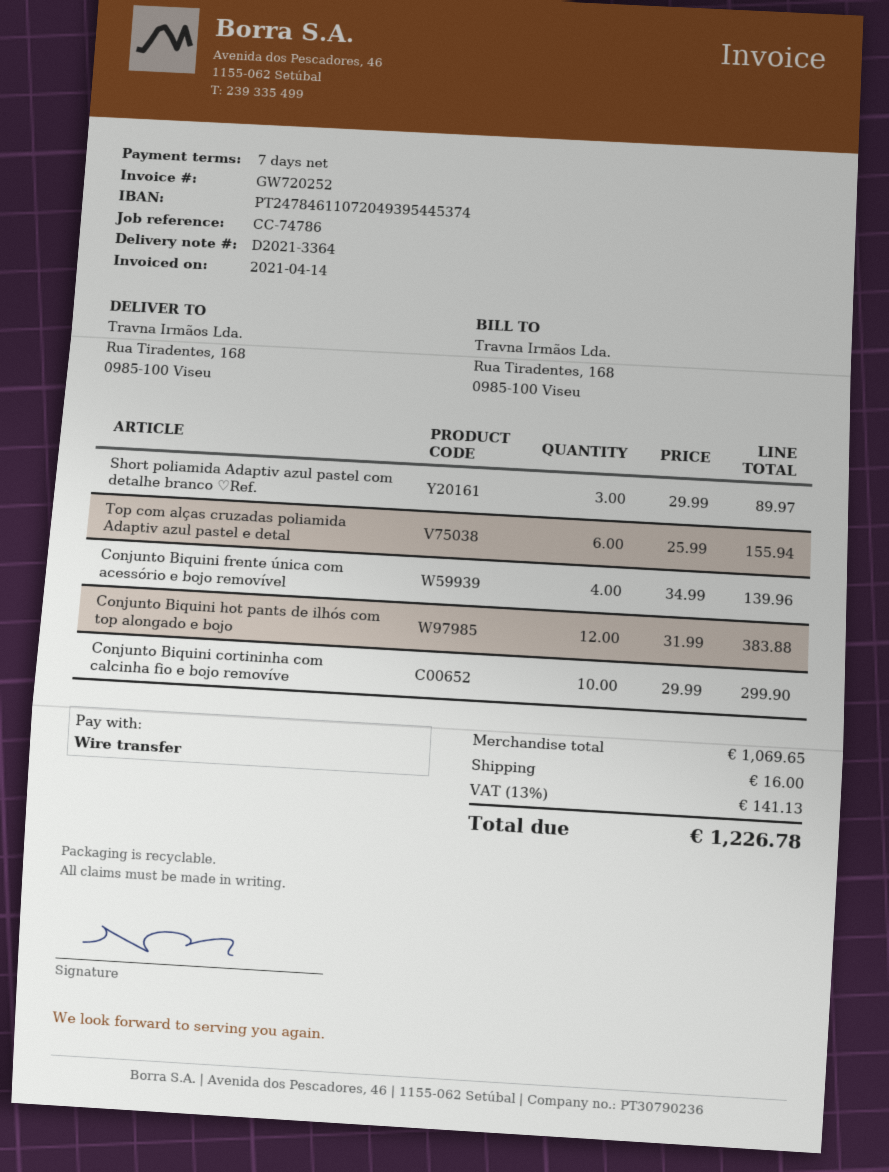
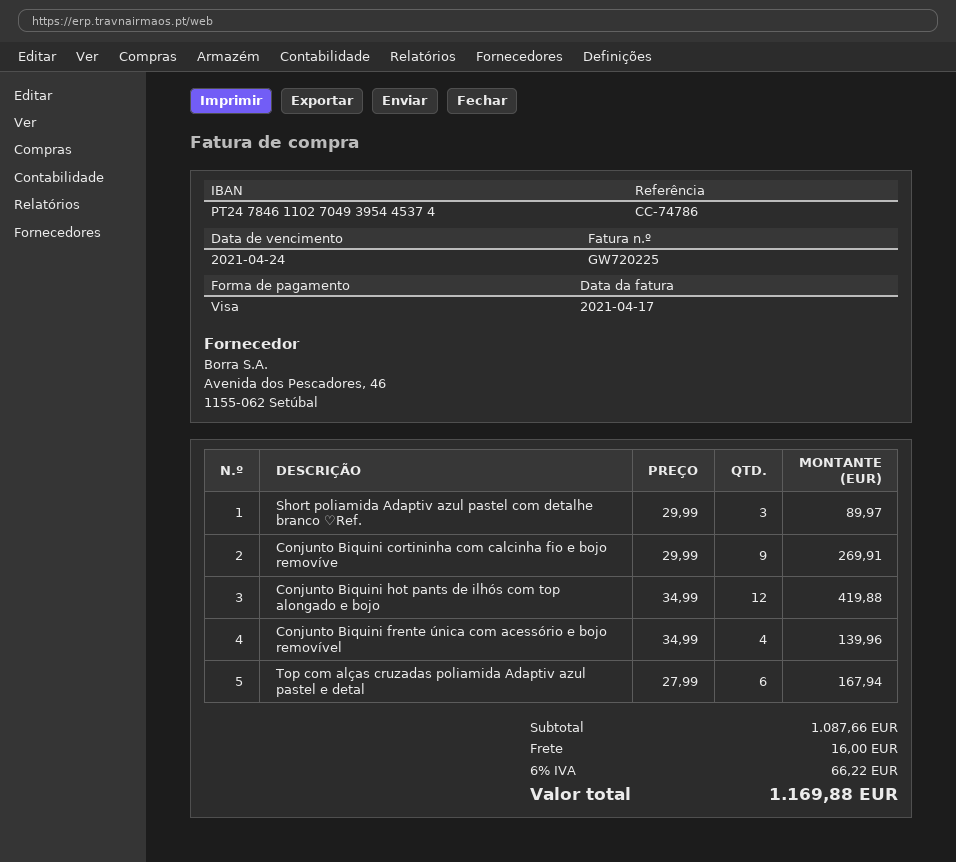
invoice number: GW720252 -> GW720225
invoice date: 2021-04-14 -> 2021-04-17
payment method: bank transfer -> Visa
bank account: PT24784611072049395445374 -> PT24784611027049395445374
Top com alças cruzadas poliamida Adaptiv azul pastel e detal: 6 x 25.99 = 155.94 -> 6 x 27.99 = 167.94
Conjunto Biquini hot pants de ilhós com top alongado e bojo: 12 x 31.99 = 383.88 -> 12 x 34.99 = 419.88
Conjunto Biquini cortininha com calcinha fio e bojo removíve: 10 x 29.99 = 299.90 -> 9 x 29.99 = 269.91
subtotal: 1069.65 -> 1087.66
tax: 13% = 141.13 -> 6% = 66.22
total: 1226.78 -> 1169.88

